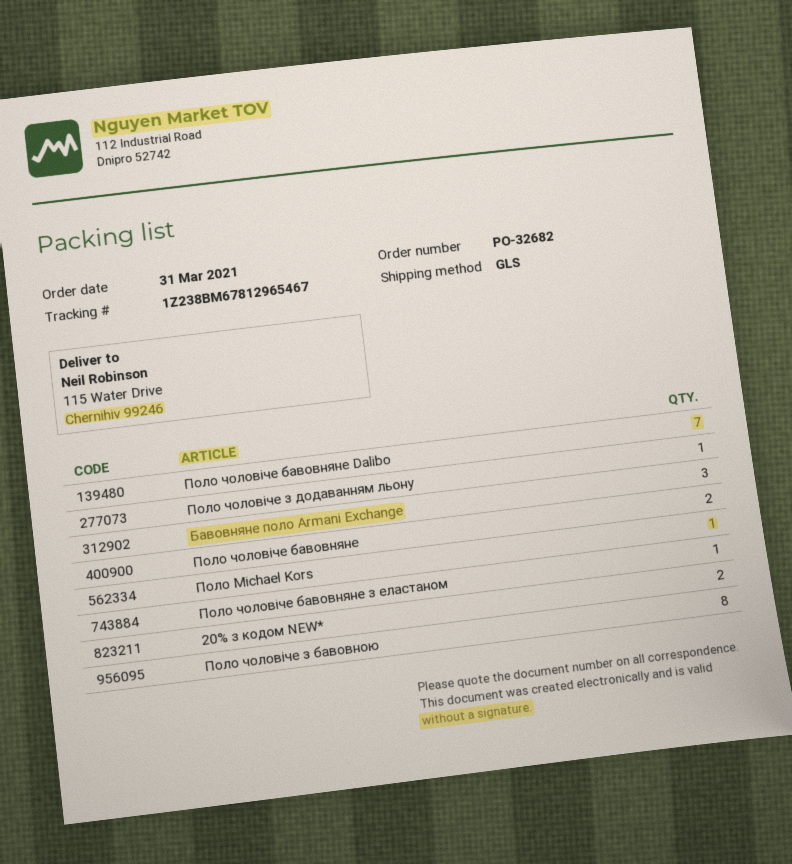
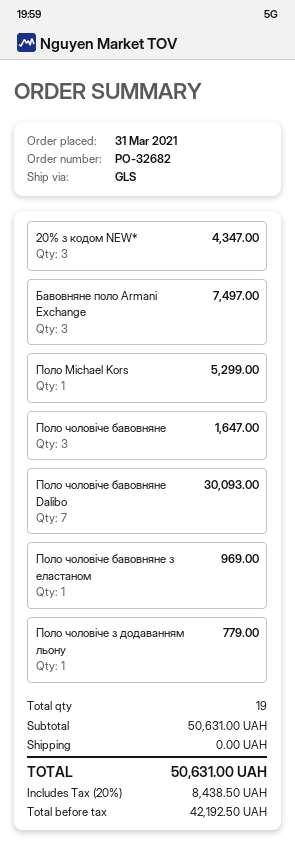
Поло чоловіче бавовняне: 2 -> 3
20% з кодом NEW*: 2 -> 3
Поло чоловіче з бавовною: 8 -> none

